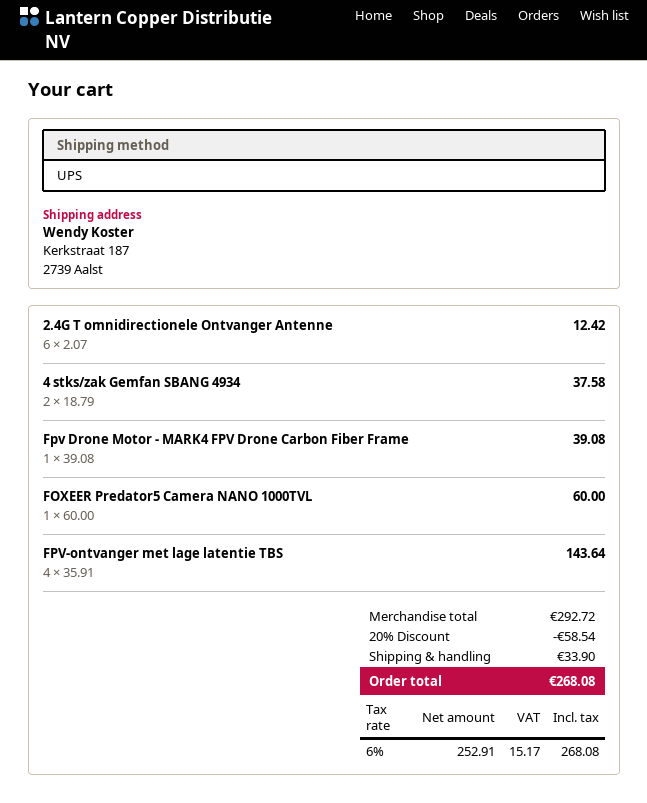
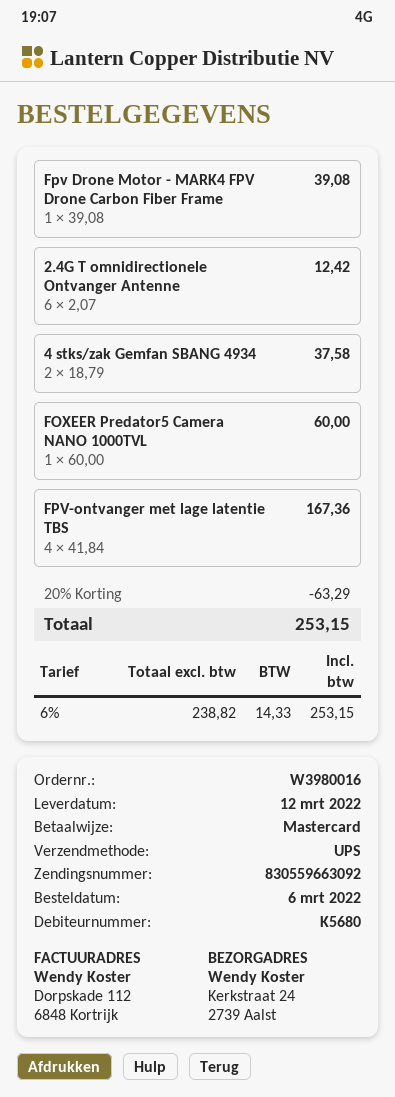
ship to: Kerkstraat 187, 2739 Aalst -> Kerkstraat 24, 2739 Aalst
FPV-ontvanger met lage latentie TBS: 4 x 35.91 = 143.64 -> 4 x 41.84 = 167.36
discount: 20% = 58.54 -> 20% = 63.29
shipping: 33.90 -> none
net: 252.91 -> 238.82
tax: 6% = 15.17 -> 6% = 14.33
total: 268.08 -> 253.15

